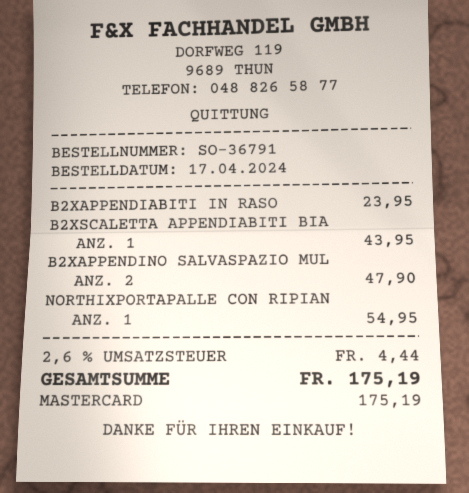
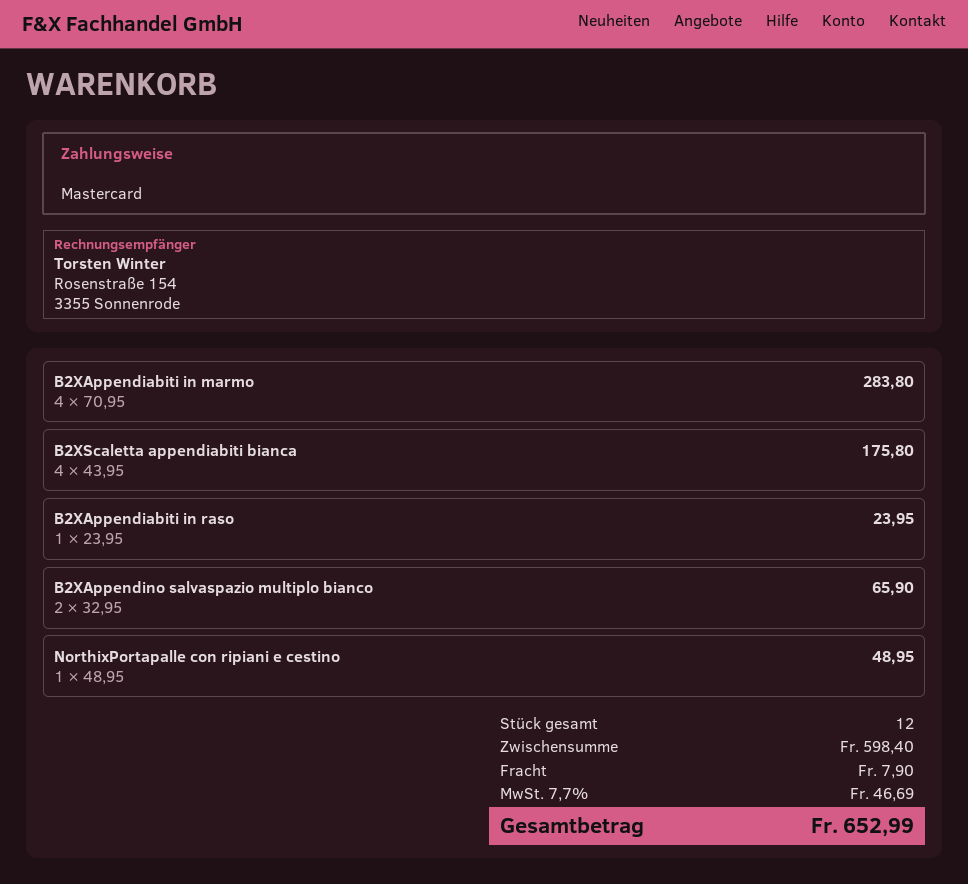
B2XSCALETTA APPENDIABITI BIA: 1 for 43.95 -> 4 for 175.80
B2XAPPENDINO SALVASPAZIO MUL: 2 for 47.90 -> 2 for 65.90
NORTHIXPORTAPALLE CON RIPIAN: 1 for 54.95 -> 1 for 48.95
B2XAppendiabiti in marmo: none -> 4 for 283.80
shipping: none -> 7.90
tax: 2.6% = 4.44 -> 7.7% = 46.69
total: 175.19 -> 652.99

